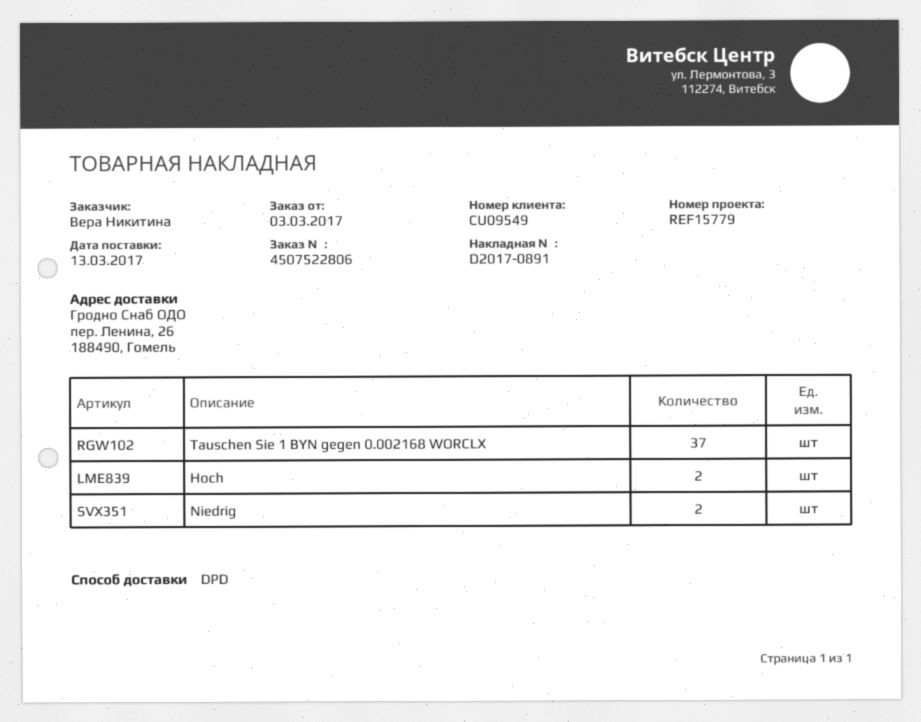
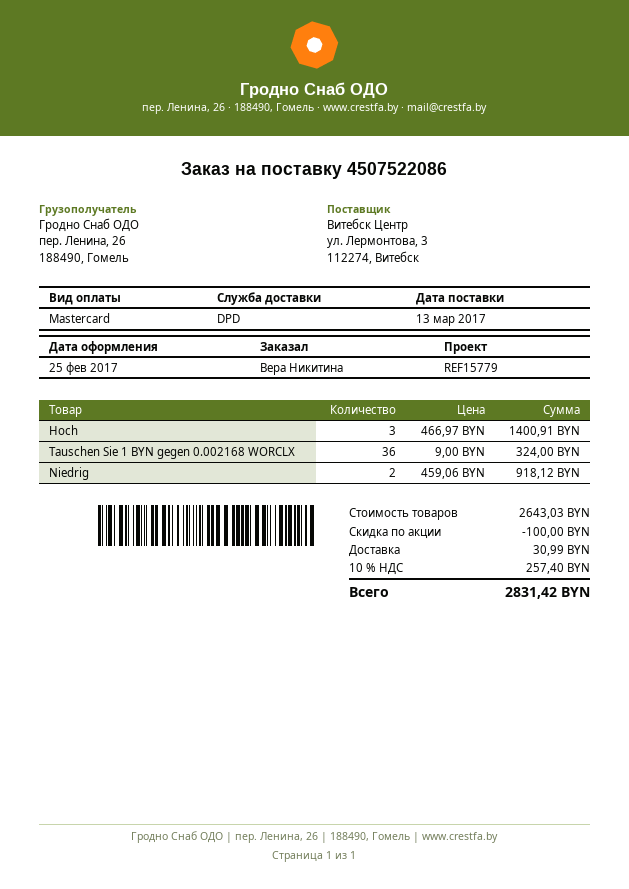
order number: 4507522806 -> 4507522086
order date: 2017-03-03 -> 2017-02-25
Tauschen Sie 1 BYN gegen 0.002168 WORCLX: 37 -> 36
Hoch: 2 -> 3

